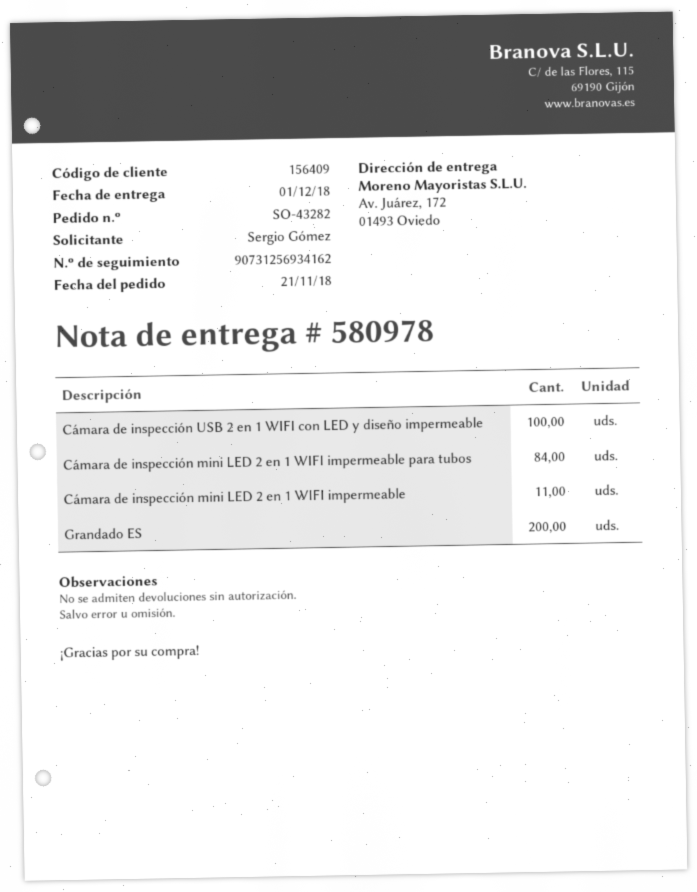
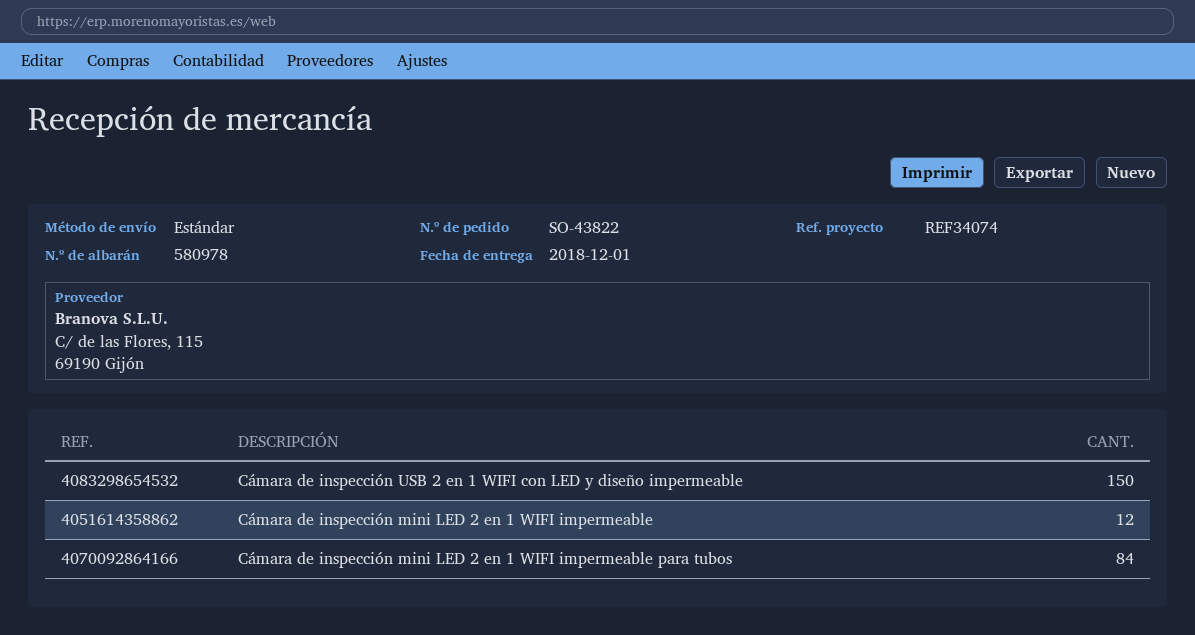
order number: SO-43282 -> SO-43822
Cámara de inspección USB 2 en 1 WIFI con LED y diseño impermeable: 100 -> 150
Cámara de inspección mini LED 2 en 1 WIFI impermeable: 11 -> 12
Grandado ES: 200 -> none

